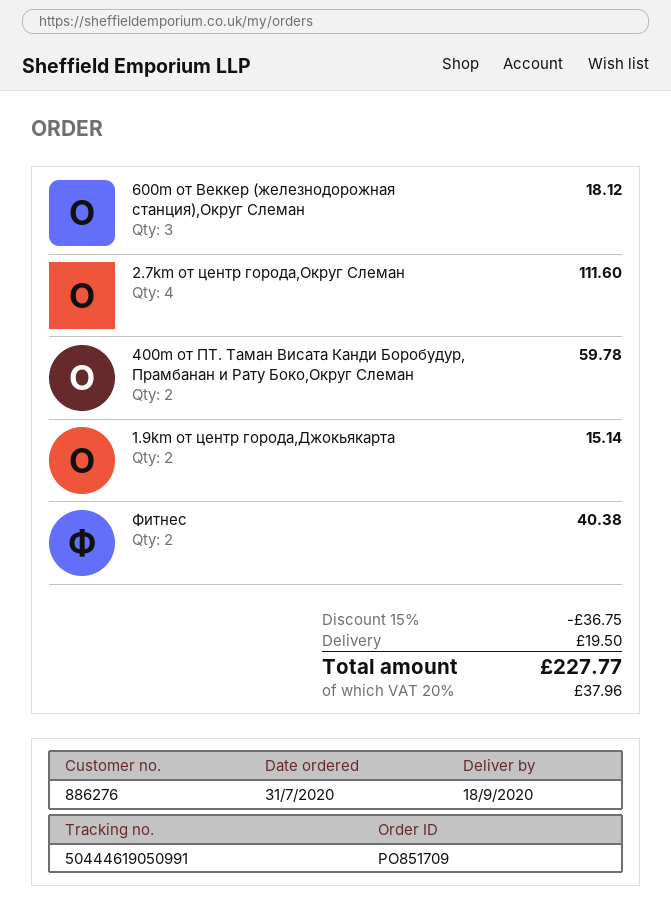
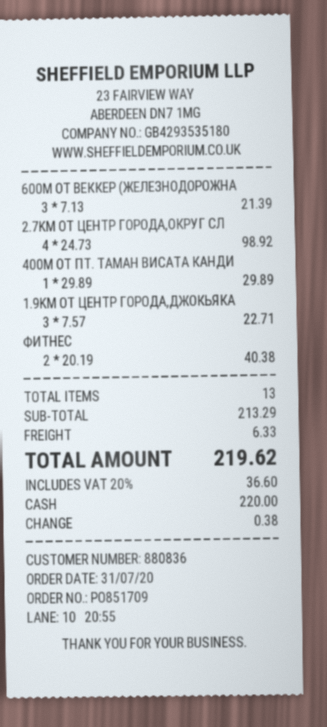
customer number: 886276 -> 880836
600m от Веккер (железнодорожная станция),Округ Слеман: 3 for 18.12 -> 3 for 21.39
2.7km от центр города,Округ Слеман: 4 for 111.60 -> 4 for 98.92
400m от ПТ. Таман Висата Канди Боробудур, Прамбанан и Рату Боко,Округ Слеман: 2 for 59.78 -> 1 for 29.89
1.9km от центр города,Джокьякарта: 2 for 15.14 -> 3 for 22.71
discount: 15% = 36.75 -> none
shipping: 19.50 -> 6.33
tax: 20% = 37.96 -> 20% = 36.60
total: 227.77 -> 219.62

